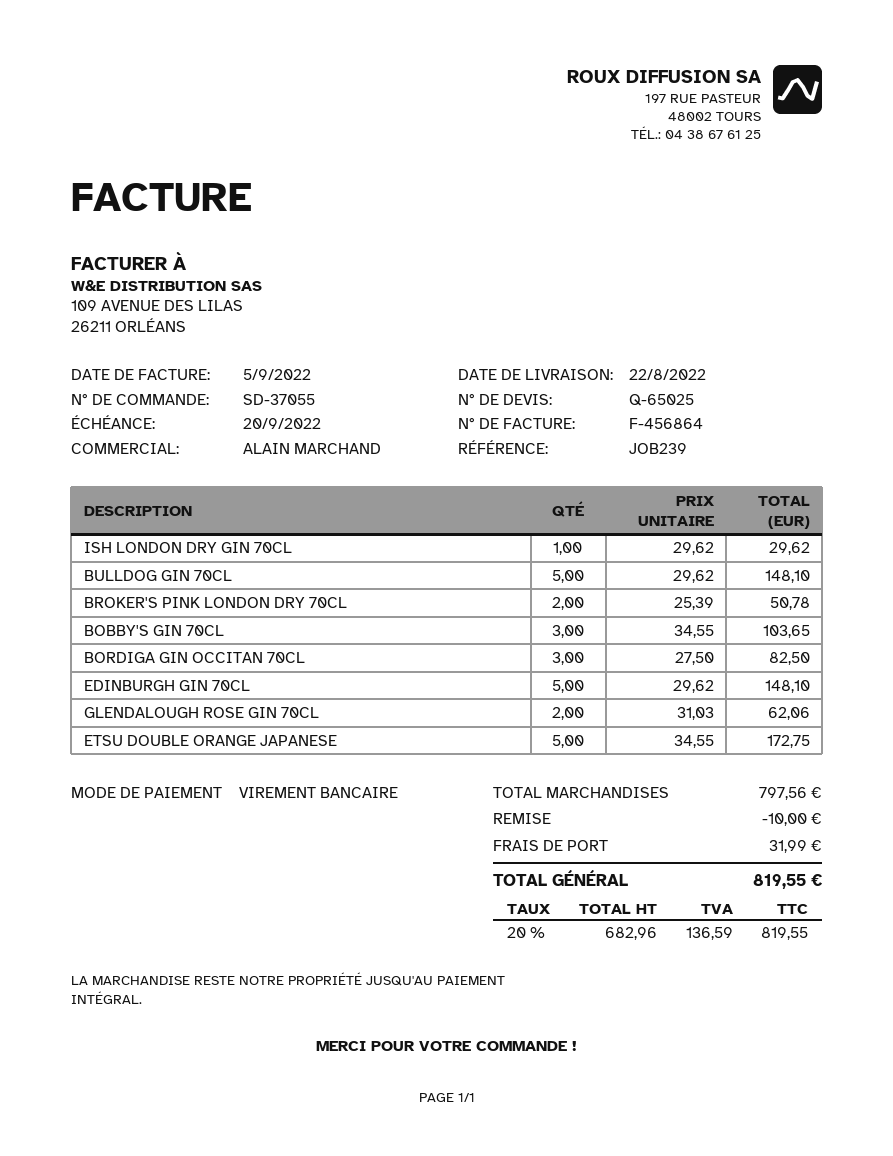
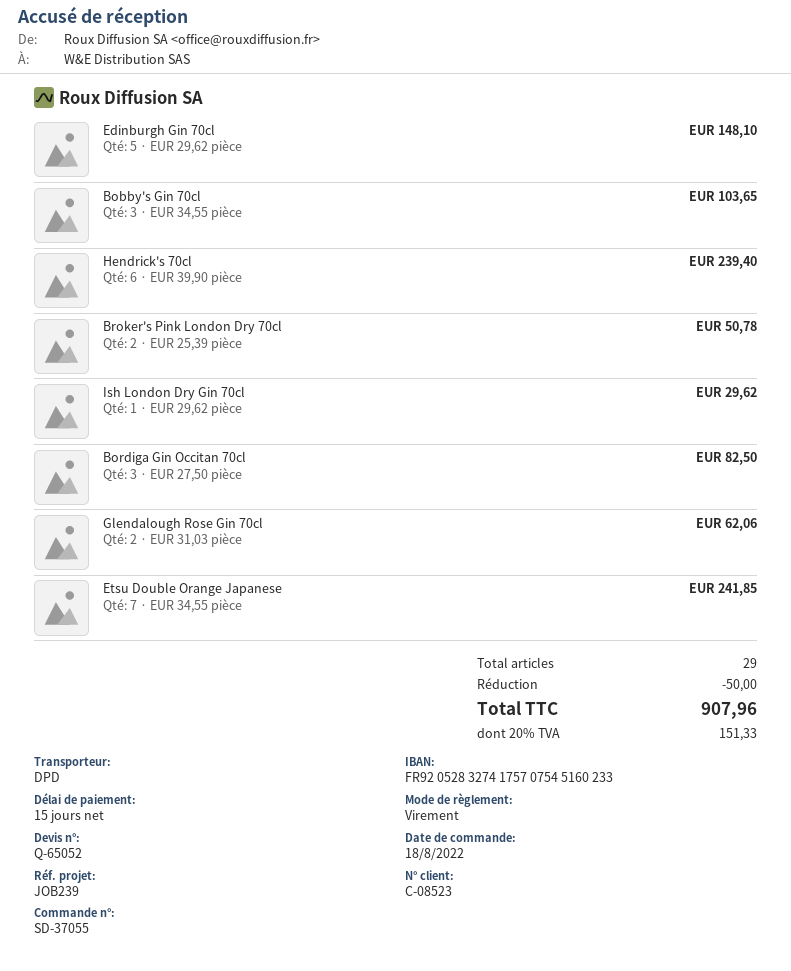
quote number: Q-65025 -> Q-65052
BULLDOG GIN 70CL: 5 x 29.62 = 148.10 -> none
ETSU DOUBLE ORANGE JAPANESE: 5 x 34.55 = 172.75 -> 7 x 34.55 = 241.85
Hendrick's 70cl: none -> 6 x 39.90 = 239.40
discount: 10.00 -> 50.00
shipping: 31.99 -> none
tax: 20% = 136.59 -> 20% = 151.33
total: 819.55 -> 907.96

